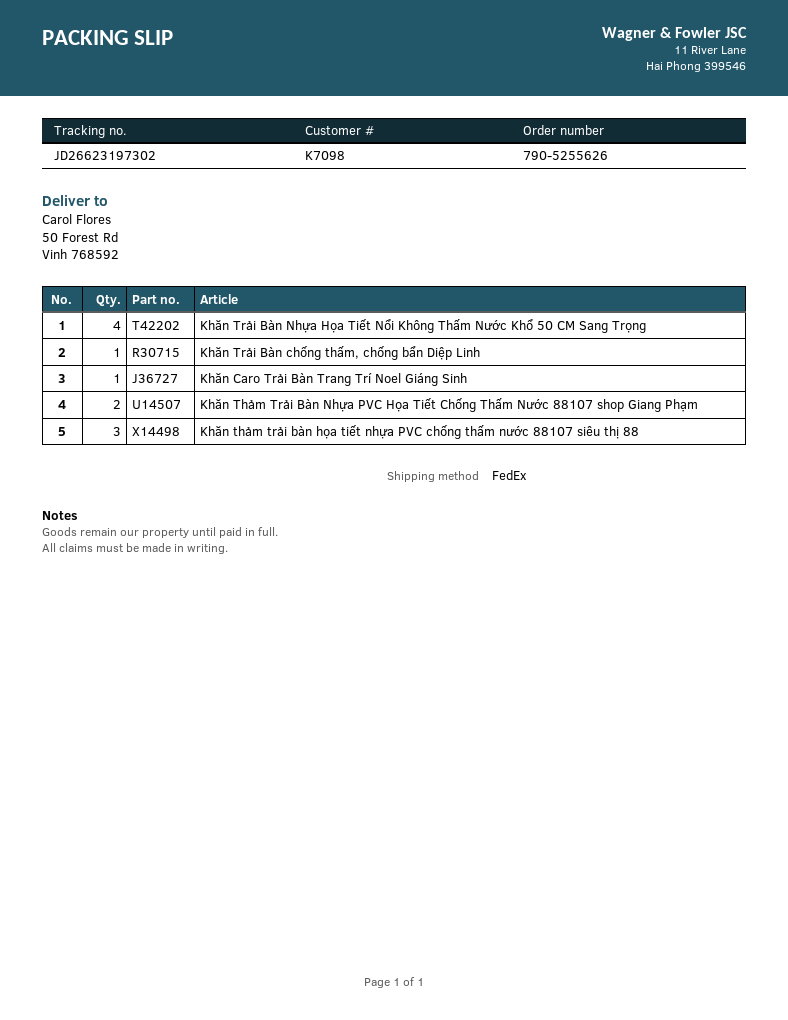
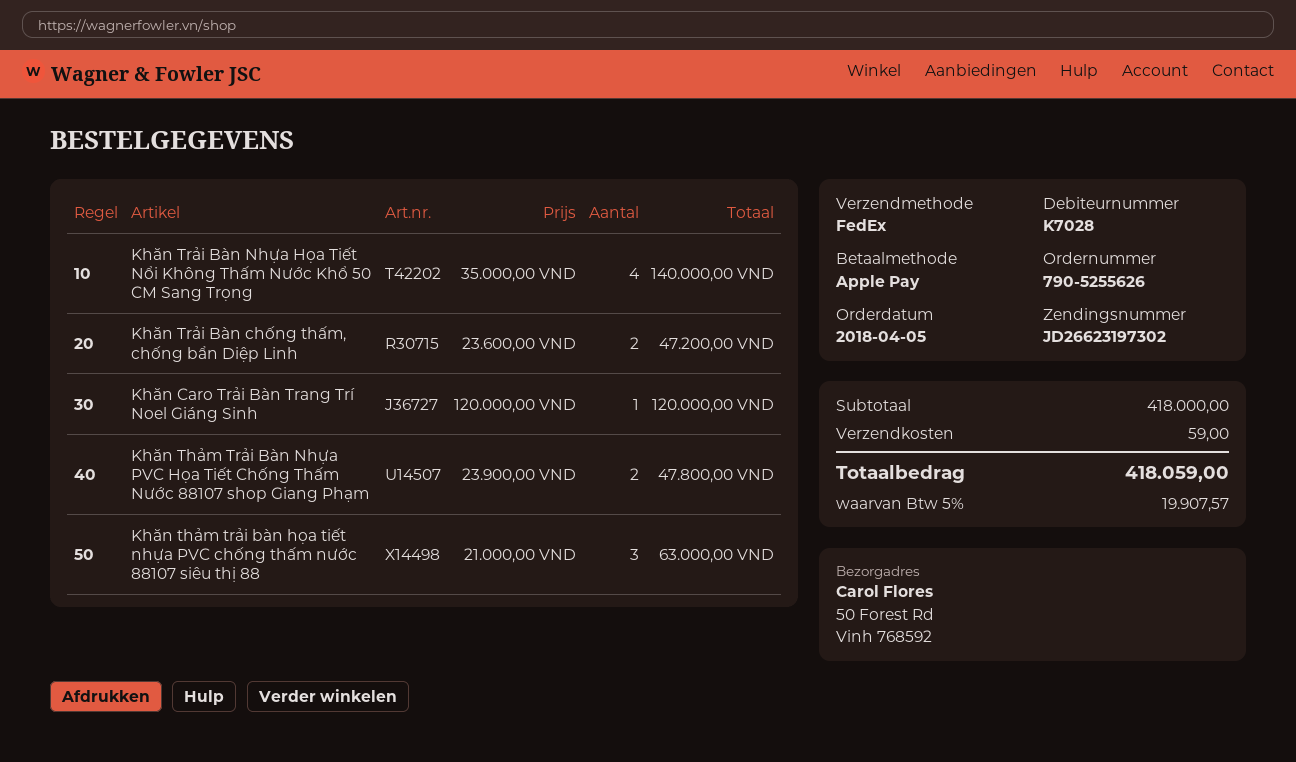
customer number: K7098 -> K7028
Khăn Trải Bàn chống thấm, chống bẩn Diệp Linh: 1 -> 2

